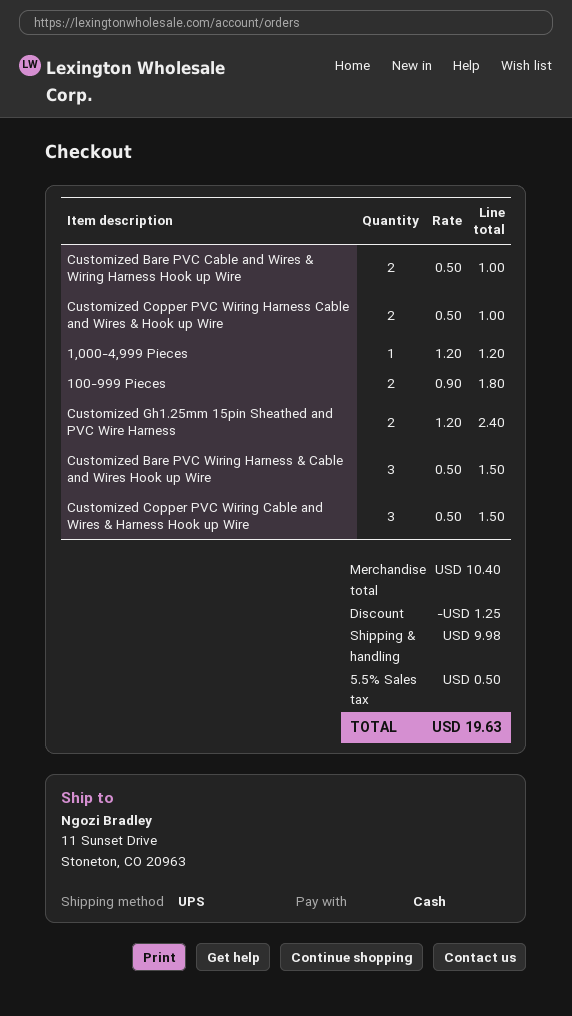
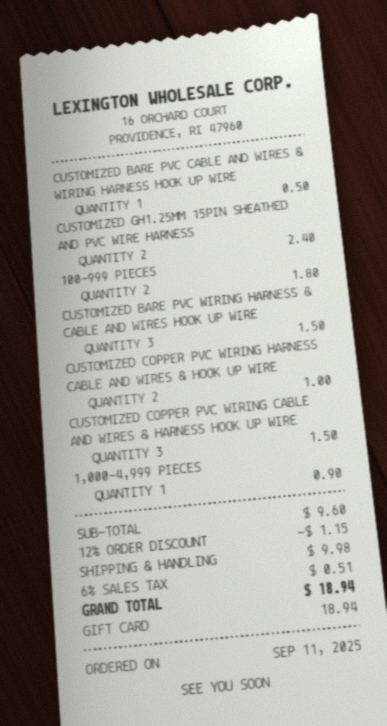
payment method: cash -> gift card
Customized Bare PVC Cable and Wires & Wiring Harness Hook up Wire: 2 for 1.00 -> 1 for 0.50
1,000-4,999 Pieces: 1 for 1.20 -> 1 for 0.90
subtotal: 10.40 -> 9.60
discount: 1.25 -> 1.15
tax: 5.5% = 0.50 -> 6% = 0.51
total: 19.63 -> 18.94

